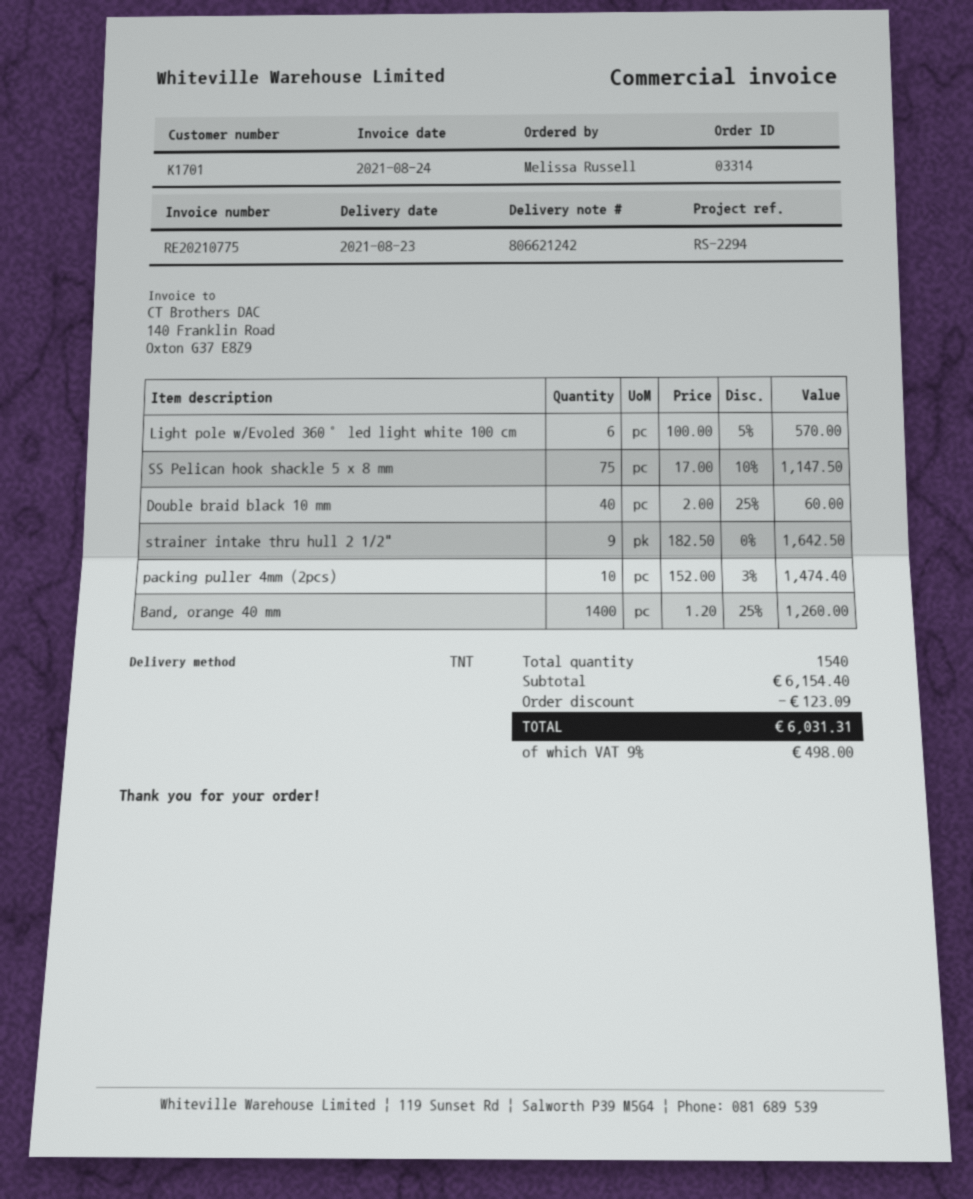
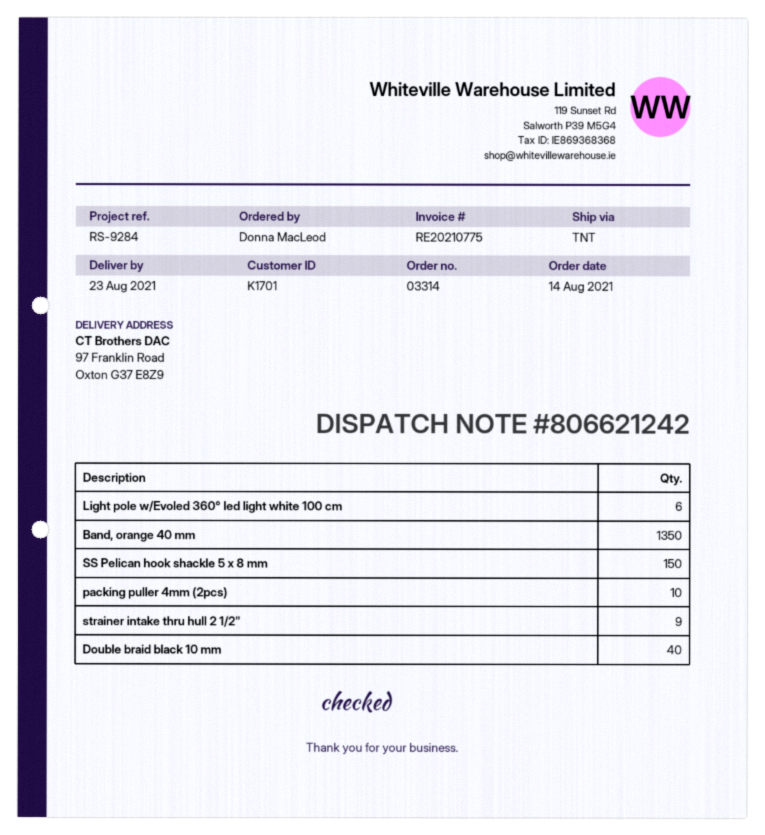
reference: RS-2294 -> RS-9284
ordered by: Melissa Russell -> Donna MacLeod
SS Pelican hook shackle 5 x 8 mm: 75 -> 150
Band, orange 40 mm: 1400 -> 1350

